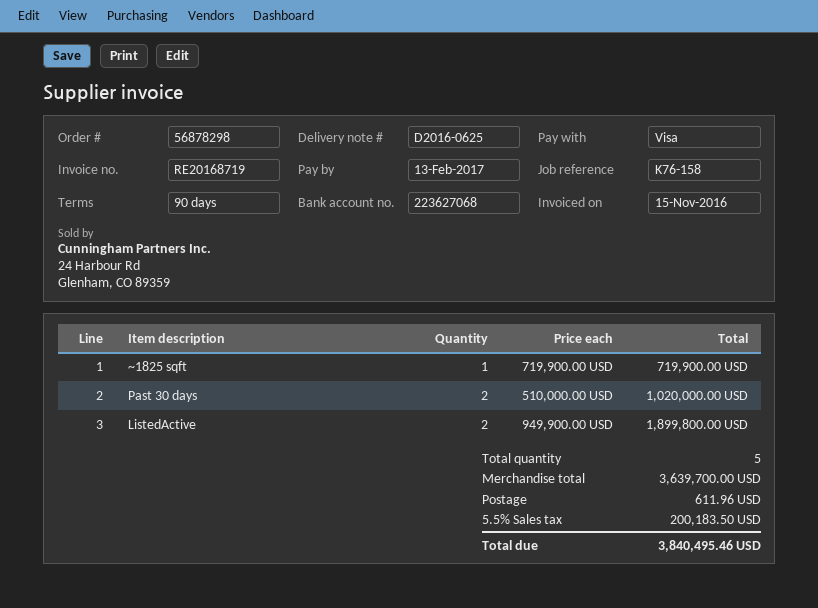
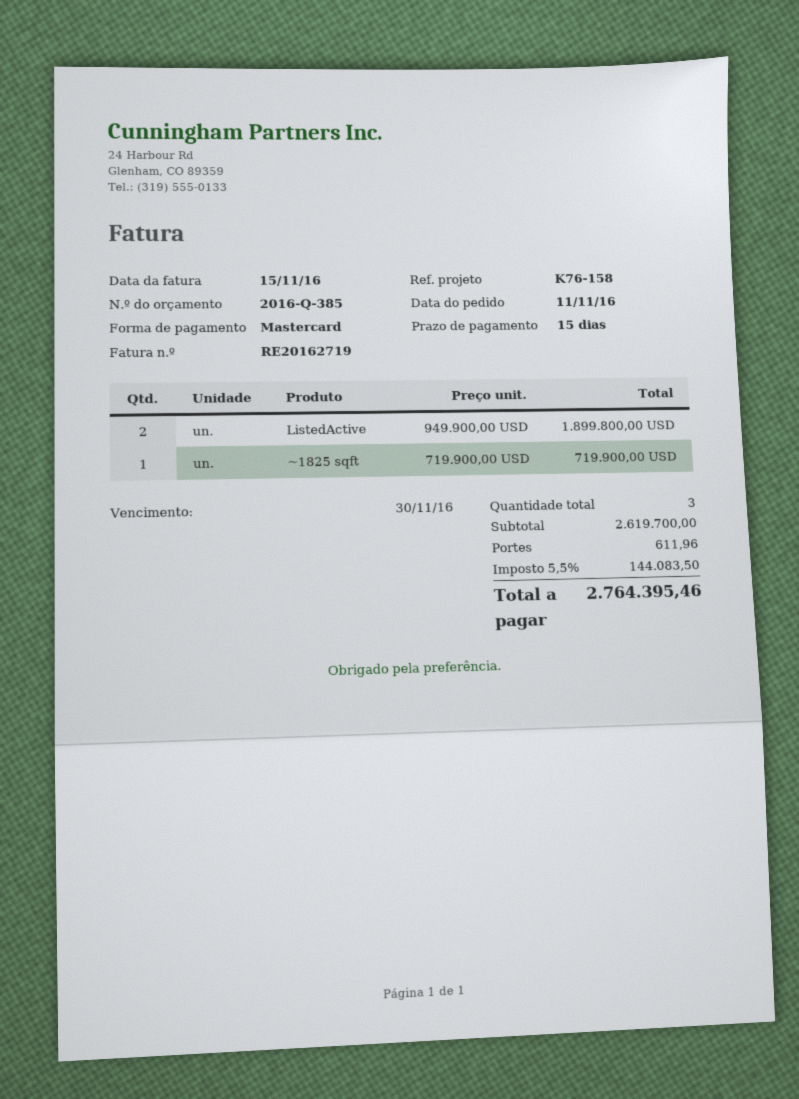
invoice number: RE20168719 -> RE20162719
payment terms: 90 days -> 15 days
due date: 2017-02-13 -> 2016-11-30
payment method: Visa -> Mastercard
Past 30 days: 2 x 510000.00 = 1020000.00 -> none
total quantity: 5 -> 3
subtotal: 3639700.00 -> 2619700.00
tax: 5.5% = 200183.50 -> 5.5% = 144083.50
total: 3840495.46 -> 2764395.46

